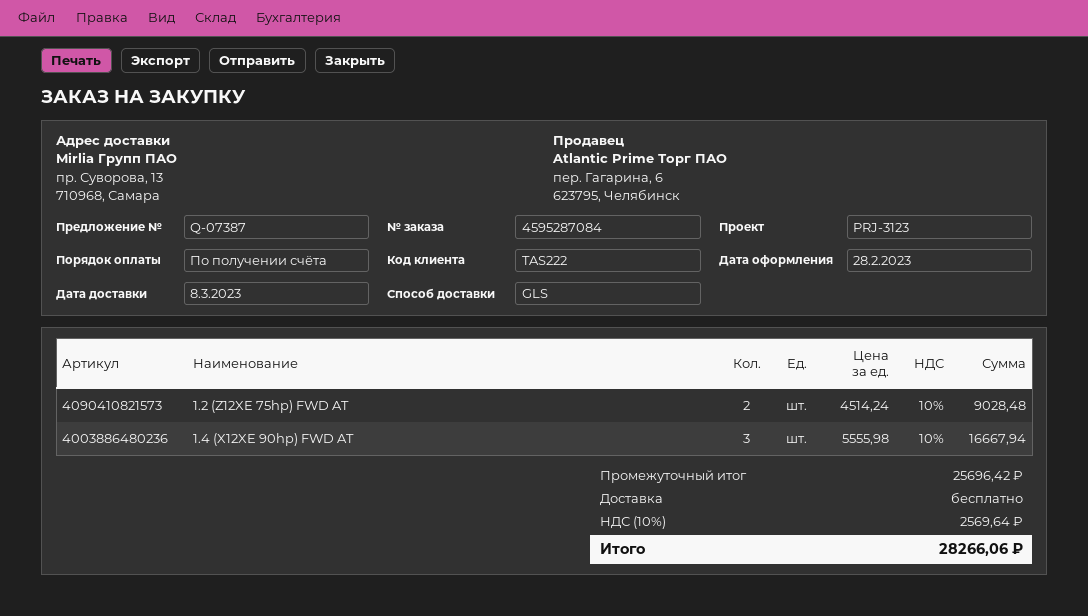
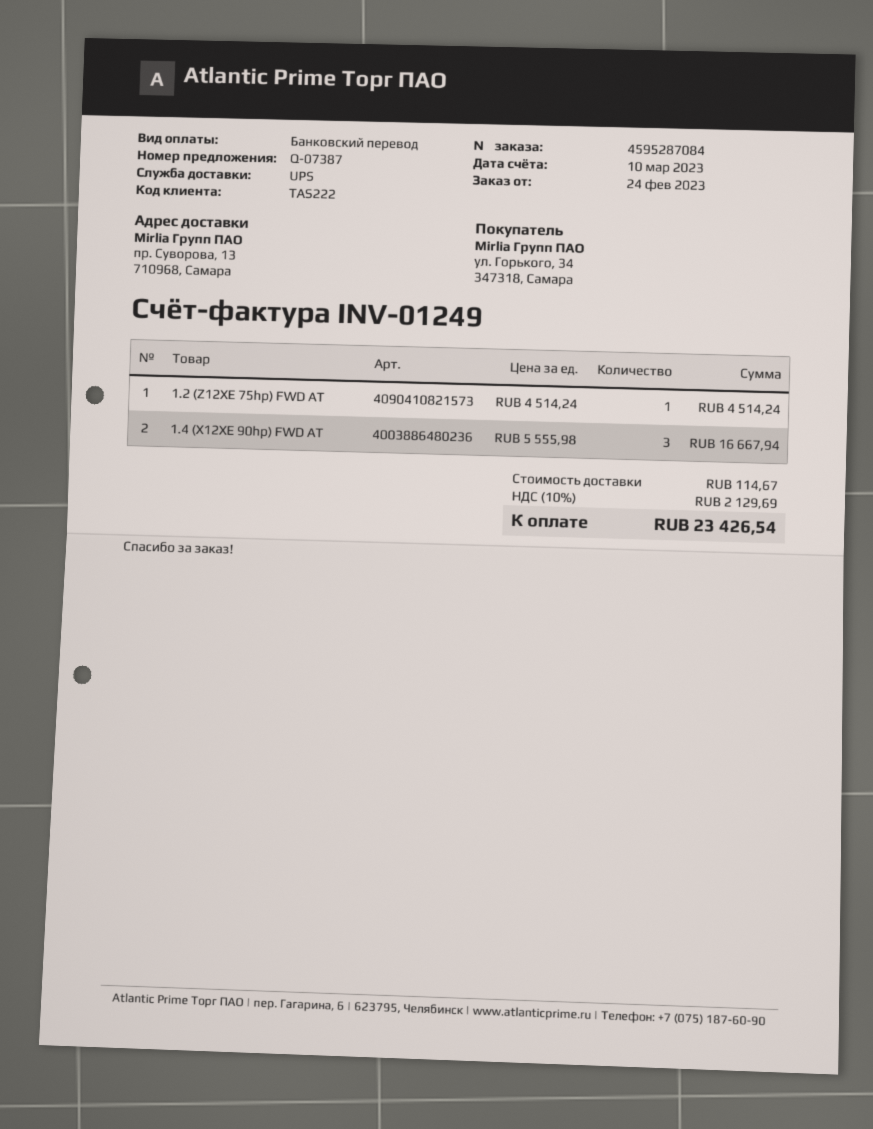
order date: 2023-02-28 -> 2023-02-24
shipping method: GLS -> UPS
1.2 (Z12XE 75hp) FWD AT: 2 x 4514.24 = 9028.48 -> 1 x 4514.24 = 4514.24
shipping: 0.00 -> 114.67
tax: 10% = 2569.64 -> 10% = 2129.69
total: 28266.06 -> 23426.54

